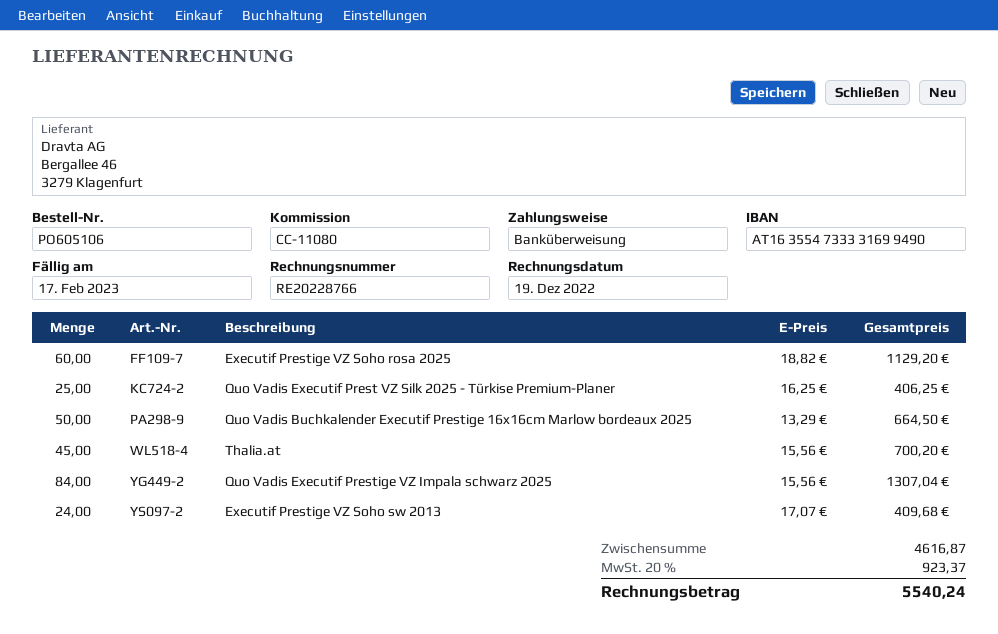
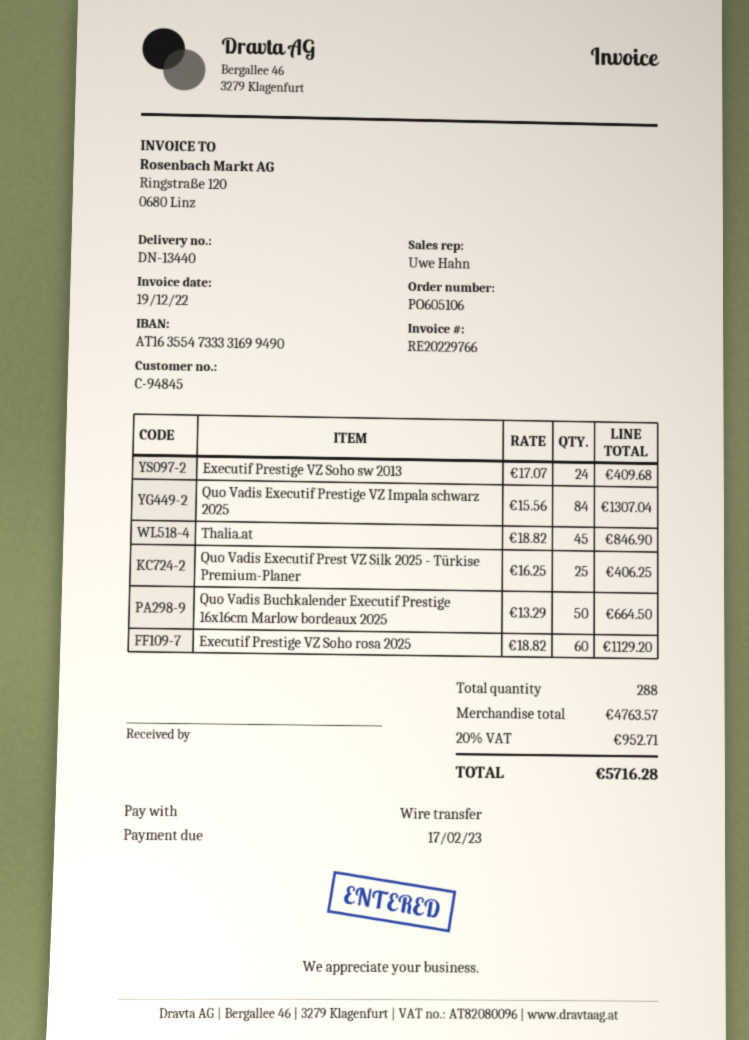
invoice number: RE20228766 -> RE20229766
Thalia.at: 45 x 15.56 = 700.20 -> 45 x 18.82 = 846.90
subtotal: 4616.87 -> 4763.57
tax: 20% = 923.37 -> 20% = 952.71
total: 5540.24 -> 5716.28

